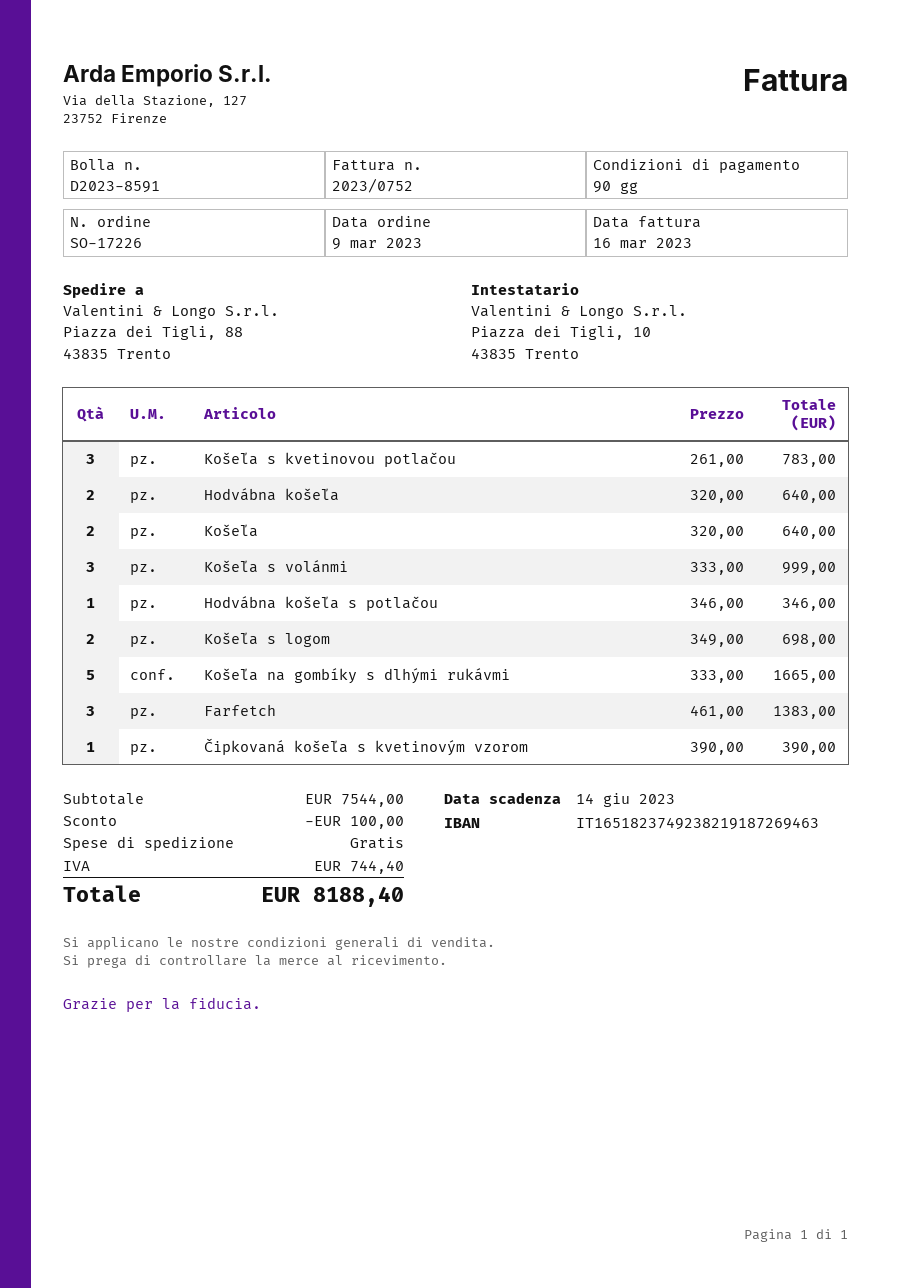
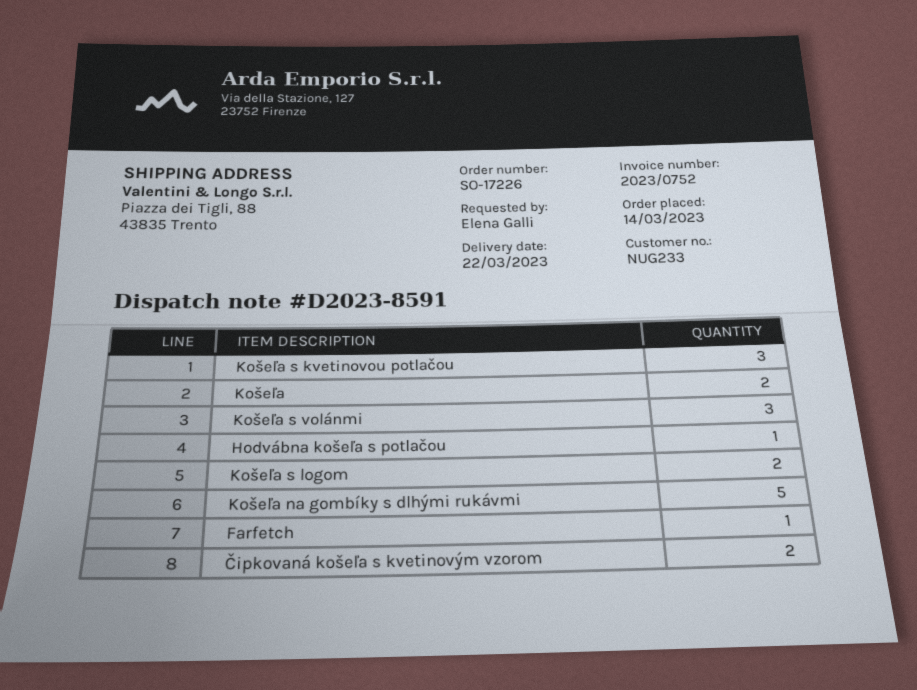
order date: 2023-03-09 -> 2023-03-14
Hodvábna košeľa: 2 -> none
Farfetch: 3 -> 1
Čipkovaná košeľa s kvetinovým vzorom: 1 -> 2

